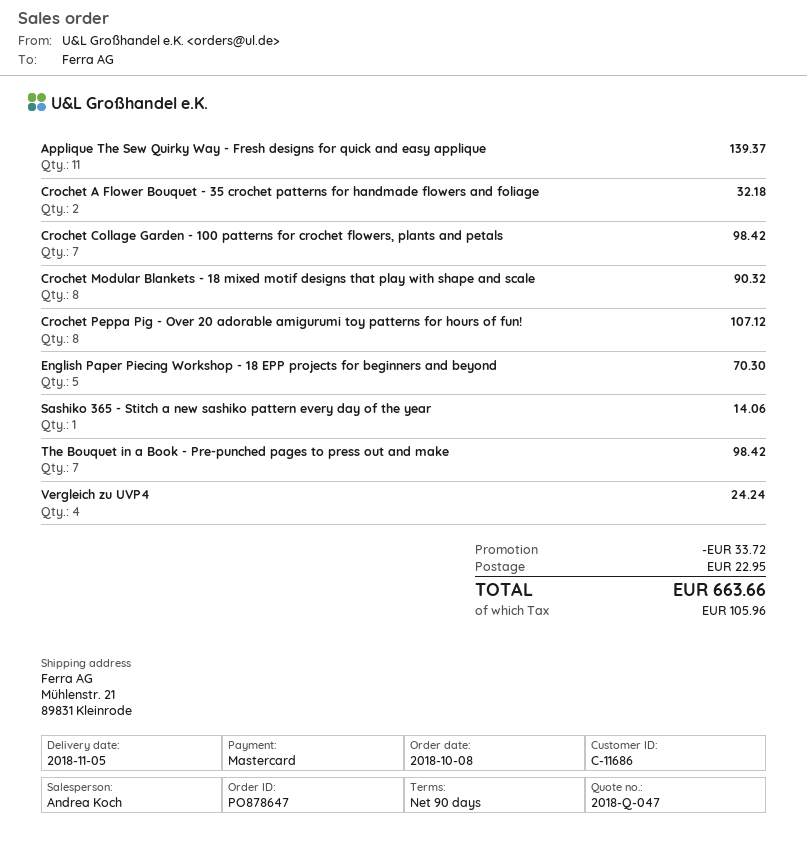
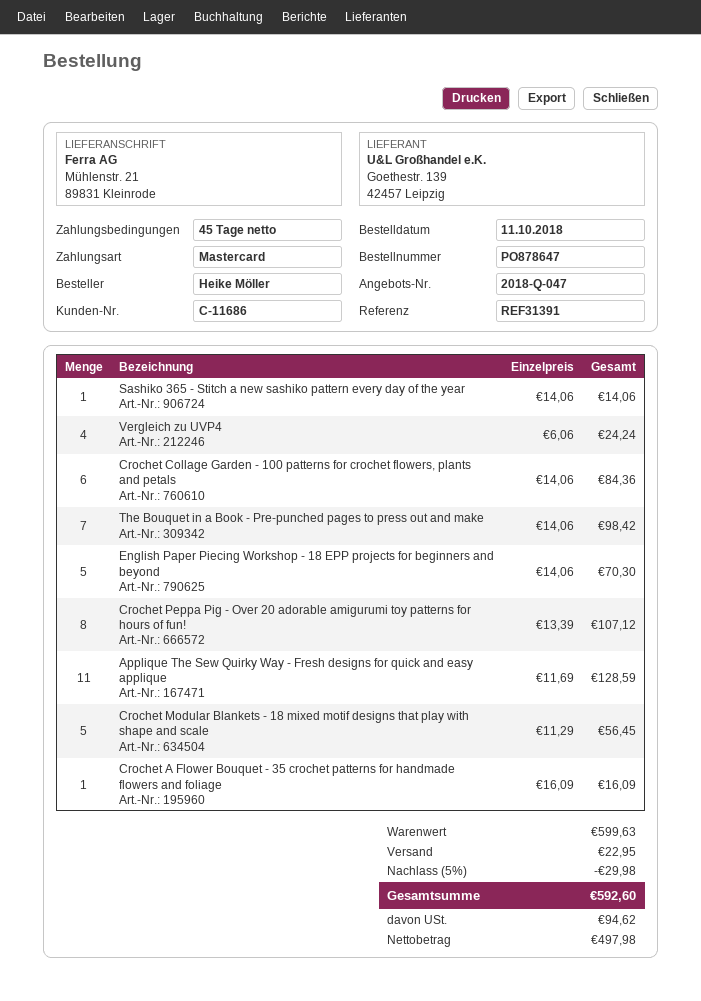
order date: 2018-10-08 -> 2018-10-11
payment terms: 90 days -> 45 days
Applique The Sew Quirky Way - Fresh designs for quick and easy applique: 11 for 139.37 -> 11 for 128.59
Crochet A Flower Bouquet - 35 crochet patterns for handmade flowers and foliage: 2 for 32.18 -> 1 for 16.09
Crochet Collage Garden - 100 patterns for crochet flowers, plants and petals: 7 for 98.42 -> 6 for 84.36
Crochet Modular Blankets - 18 mixed motif designs that play with shape and scale: 8 for 90.32 -> 5 for 56.45
discount: 33.72 -> 29.98
tax: 105.96 -> 94.62
total: 663.66 -> 592.60

